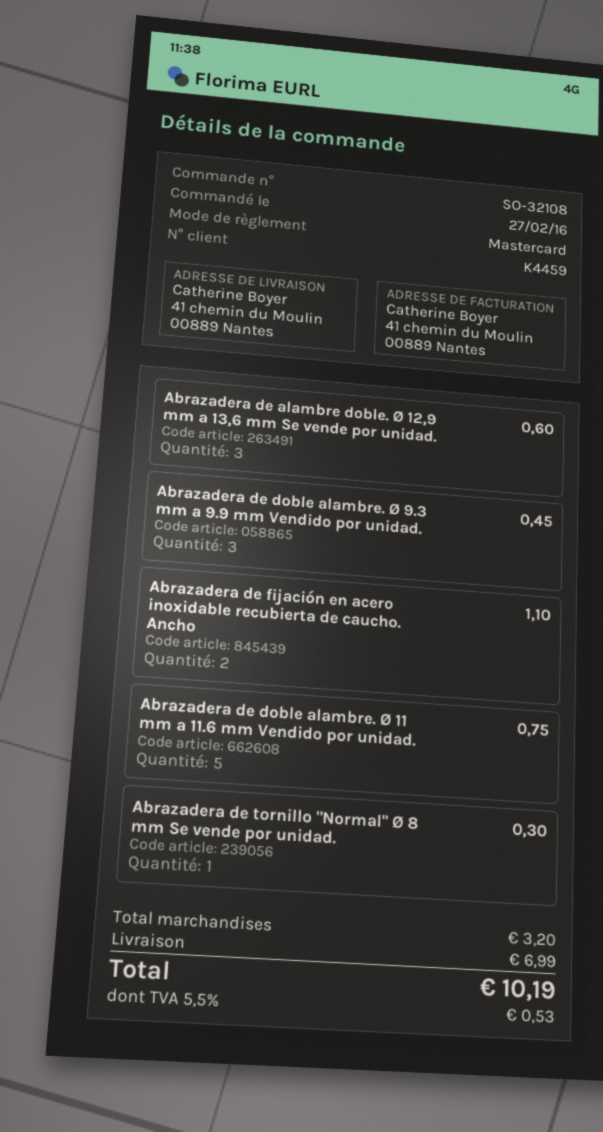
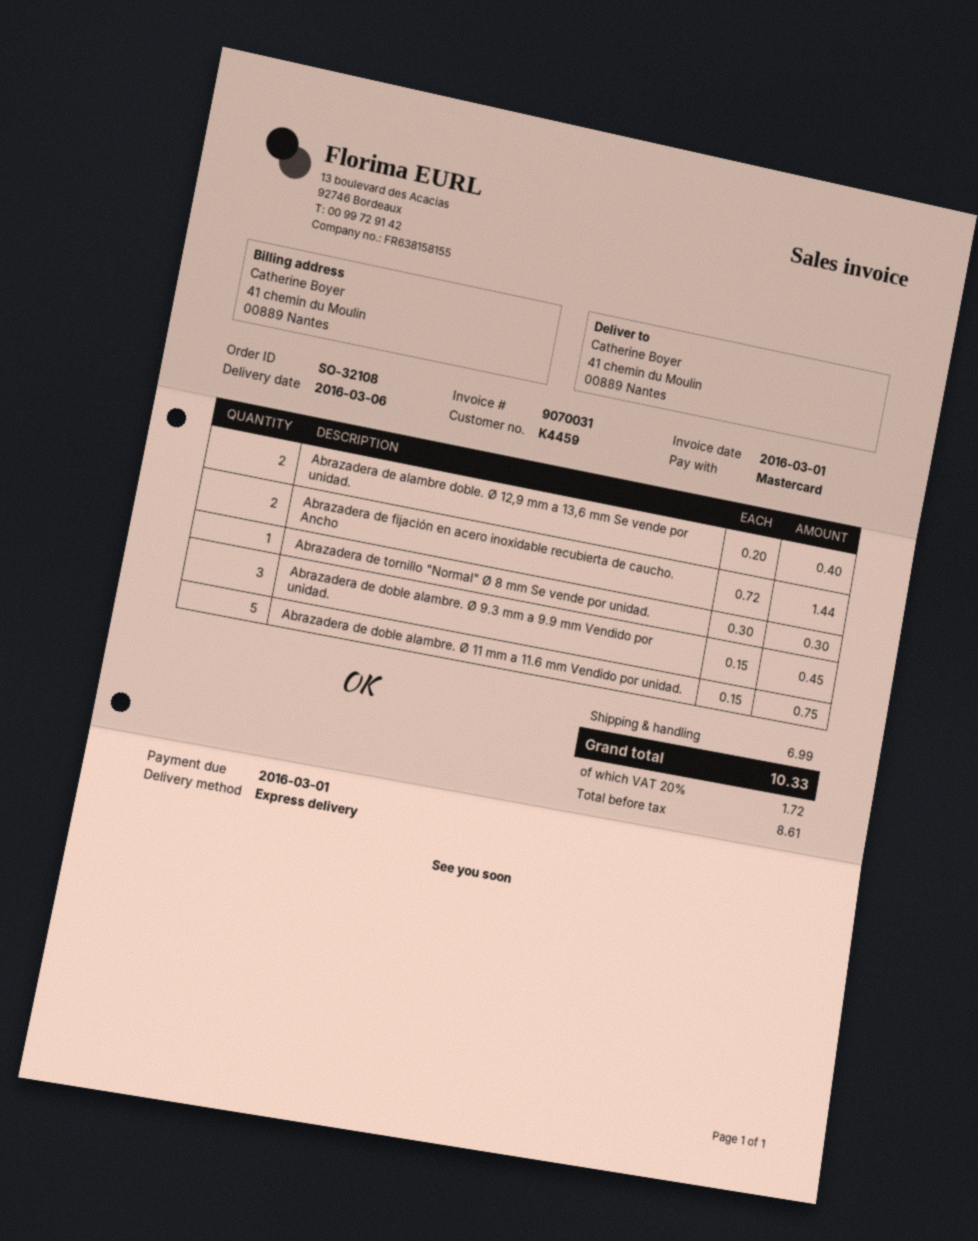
Abrazadera de alambre doble. Ø 12,9 mm a 13,6 mm Se vende por unidad.: 3 for 0.60 -> 2 for 0.40
Abrazadera de fijación en acero inoxidable recubierta de caucho. Ancho: 2 for 1.10 -> 2 for 1.44
tax: 5.5% = 0.53 -> 20% = 1.72
total: 10.19 -> 10.33

